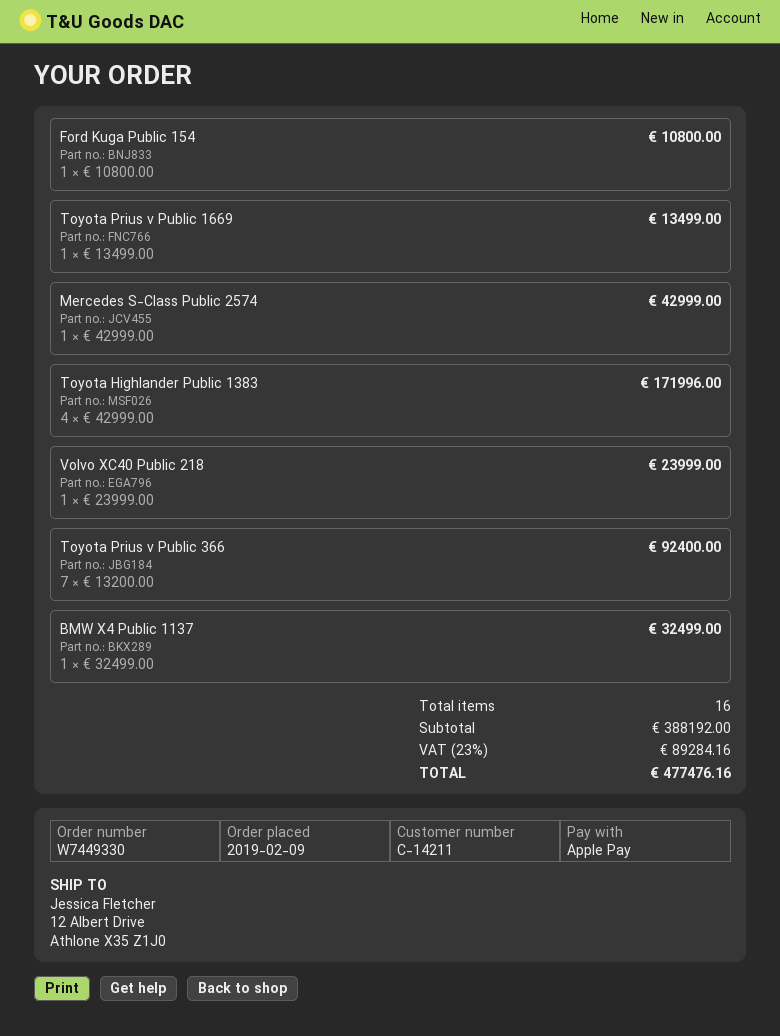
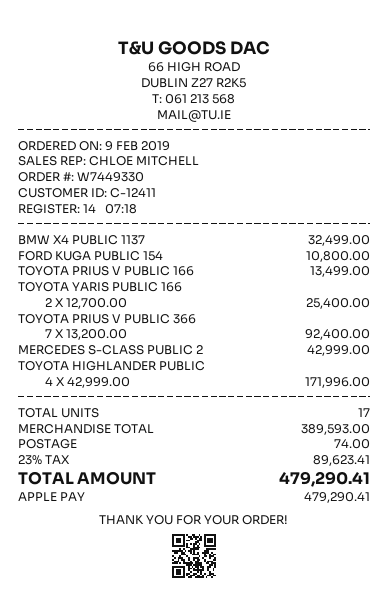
customer number: C-14211 -> C-12411
Volvo XC40 Public 218: 1 x 23999.00 = 23999.00 -> none
TOYOTA YARIS PUBLIC 166: none -> 2 x 12700.00 = 25400.00
total quantity: 16 -> 17
subtotal: 388192.00 -> 389593.00
shipping: none -> 74.00
tax: 23% = 89284.16 -> 23% = 89623.41
total: 477476.16 -> 479290.41

